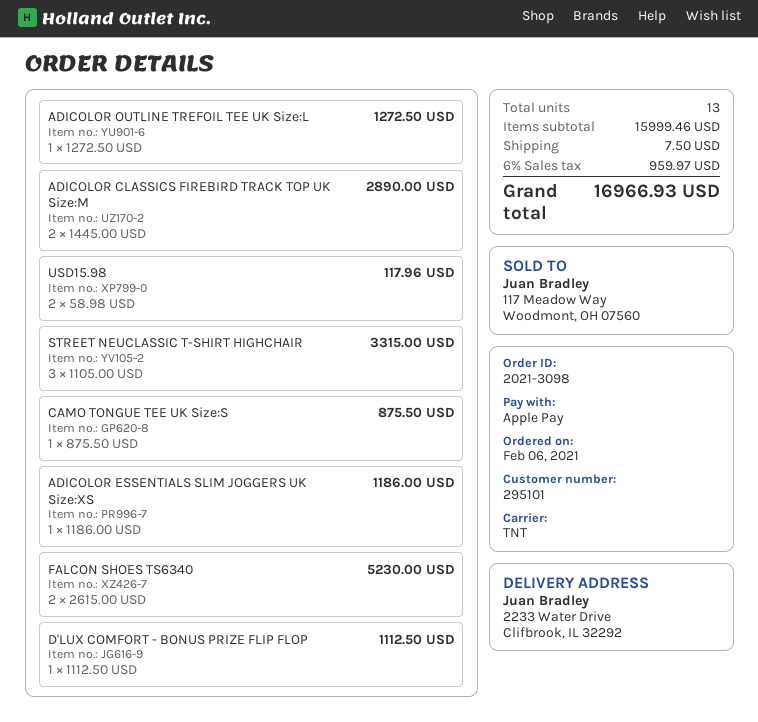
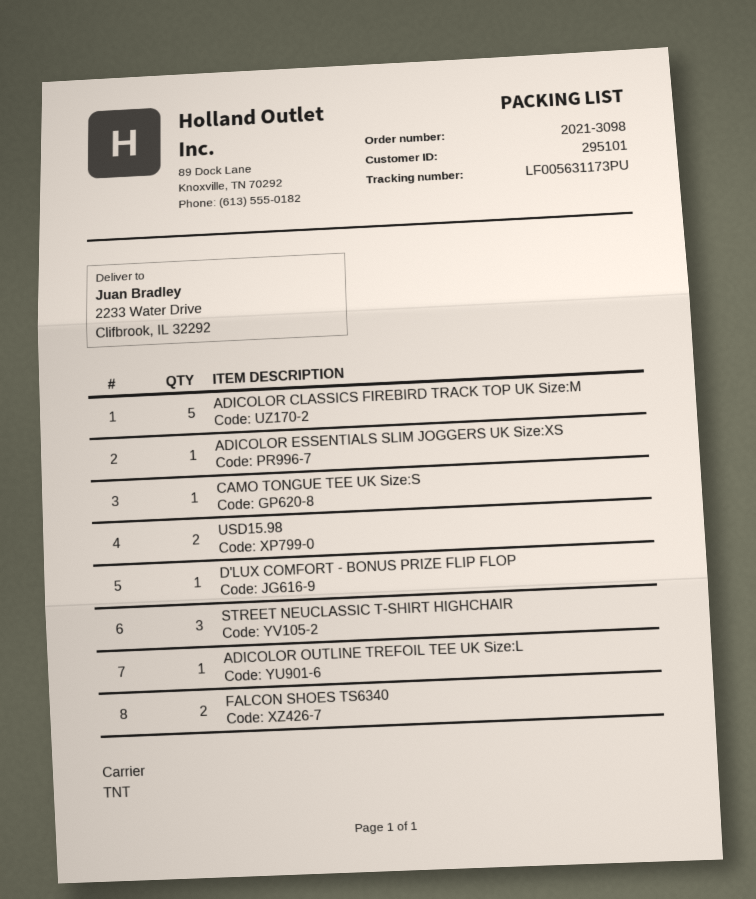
ADICOLOR CLASSICS FIREBIRD TRACK TOP UK Size:M: 2 -> 5

